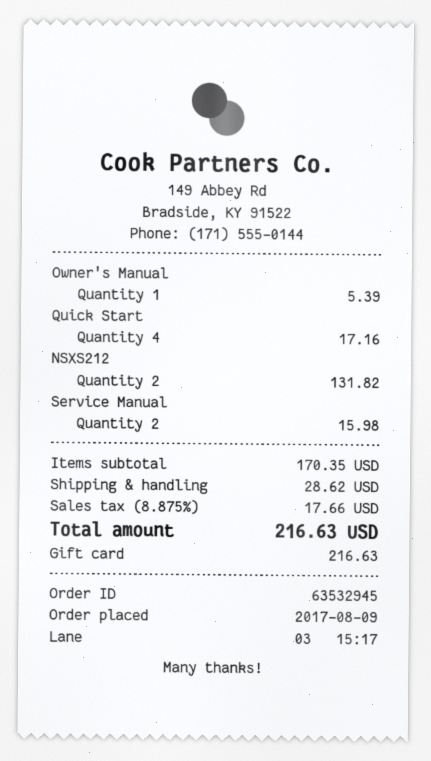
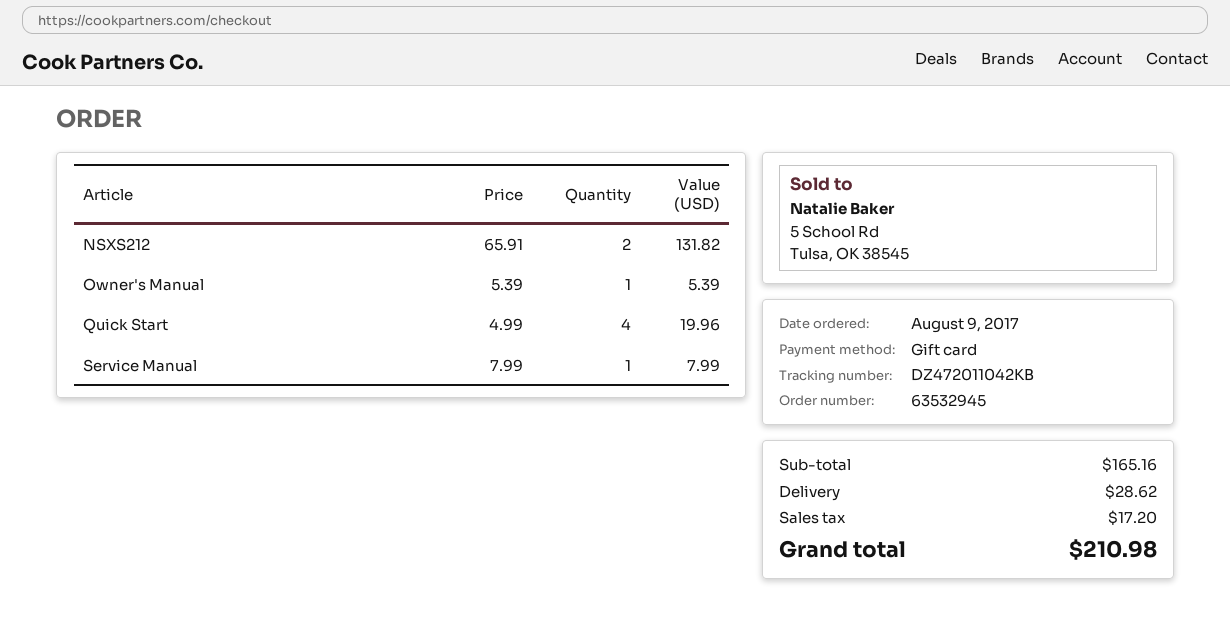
Quick Start: 4 for 17.16 -> 4 for 19.96
Service Manual: 2 for 15.98 -> 1 for 7.99
subtotal: 170.35 -> 165.16
tax: 17.66 -> 17.20
total: 216.63 -> 210.98

